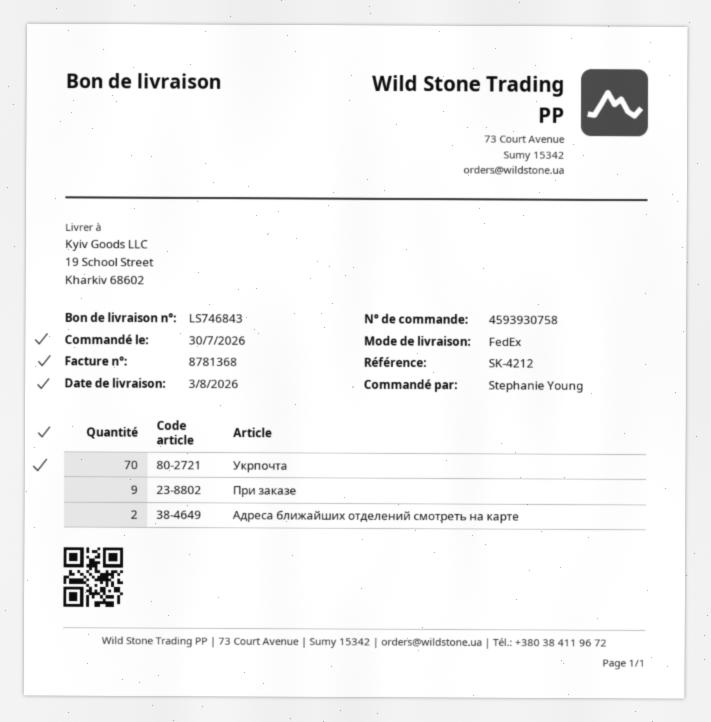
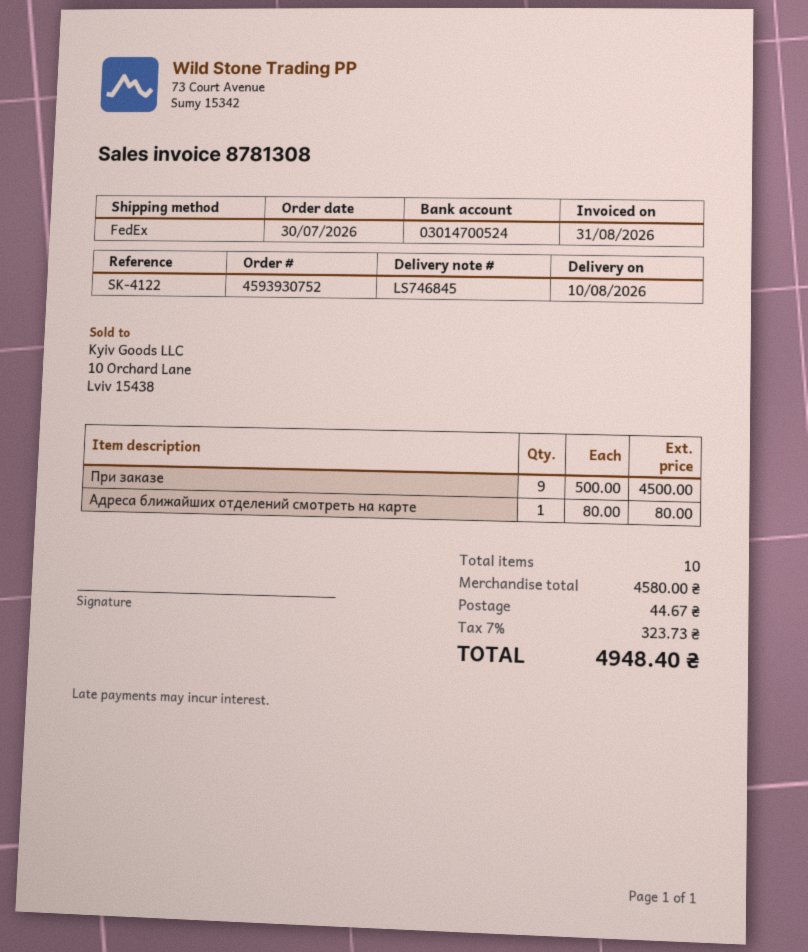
order number: 4593930758 -> 4593930752
delivery note number: LS746843 -> LS746845
delivery date: 2026-08-03 -> 2026-08-10
invoice number: 8781368 -> 8781308
reference: SK-4212 -> SK-4122
Укрпочта: 70 -> none
Адреса ближайших отделений смотреть на карте: 2 -> 1

